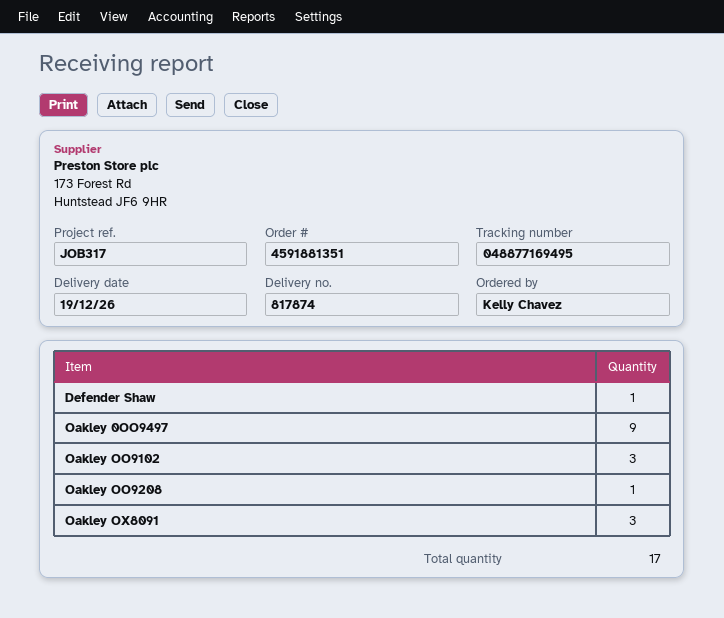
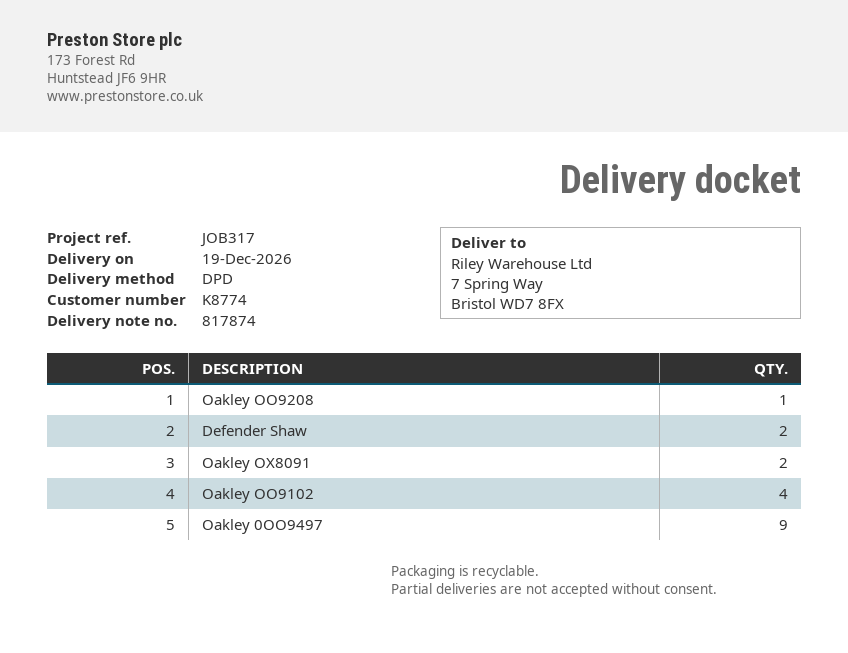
Defender Shaw: 1 -> 2
Oakley OO9102: 3 -> 4
Oakley OX8091: 3 -> 2

